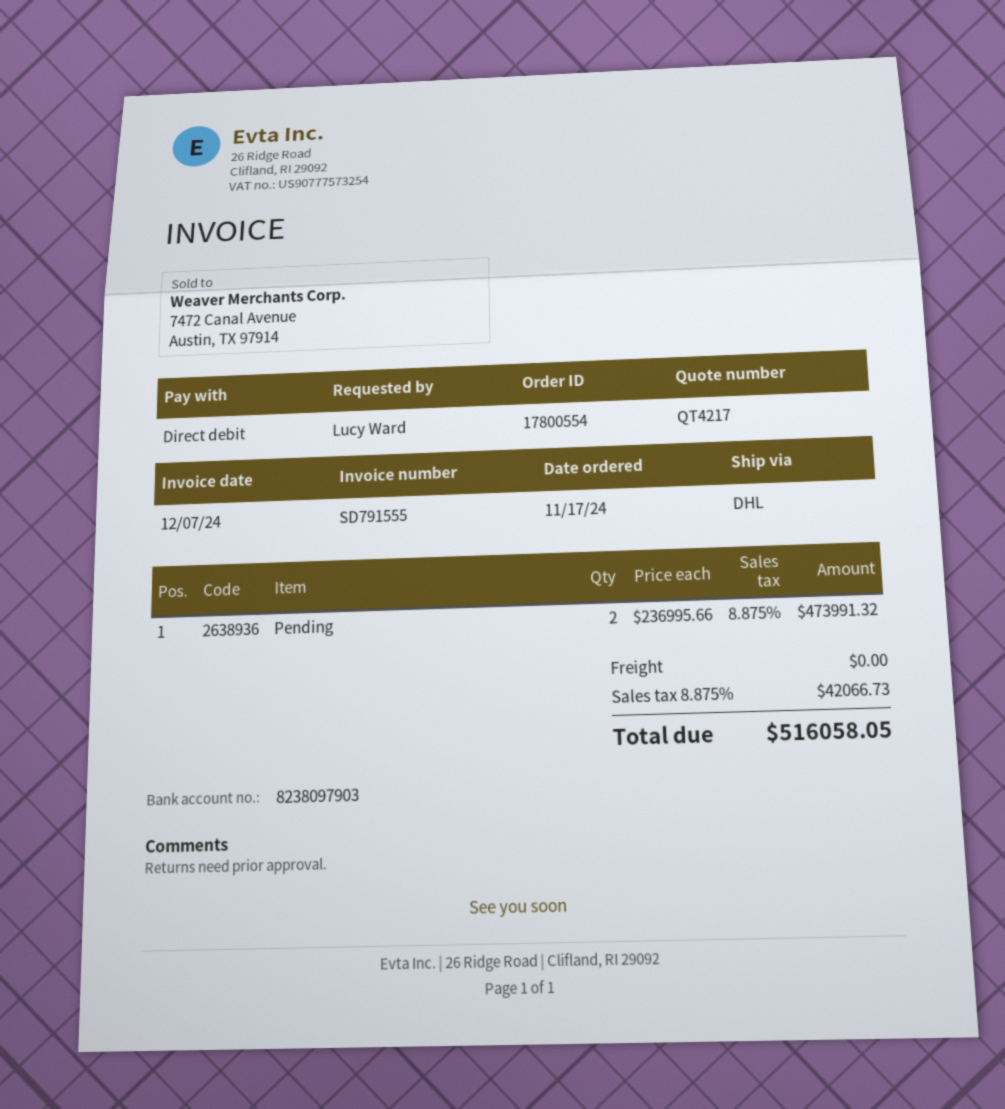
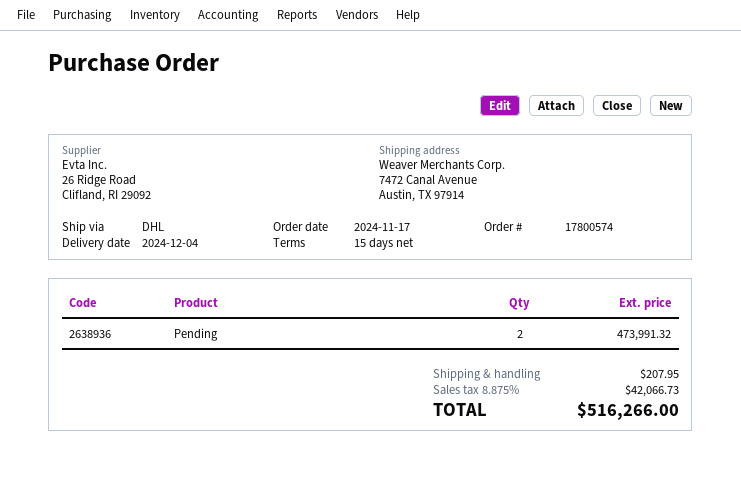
order number: 17800554 -> 17800574
shipping: 0.00 -> 207.95
total: 516058.05 -> 516266.00

